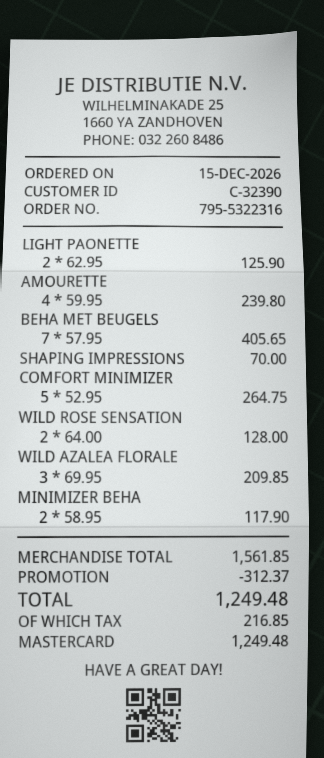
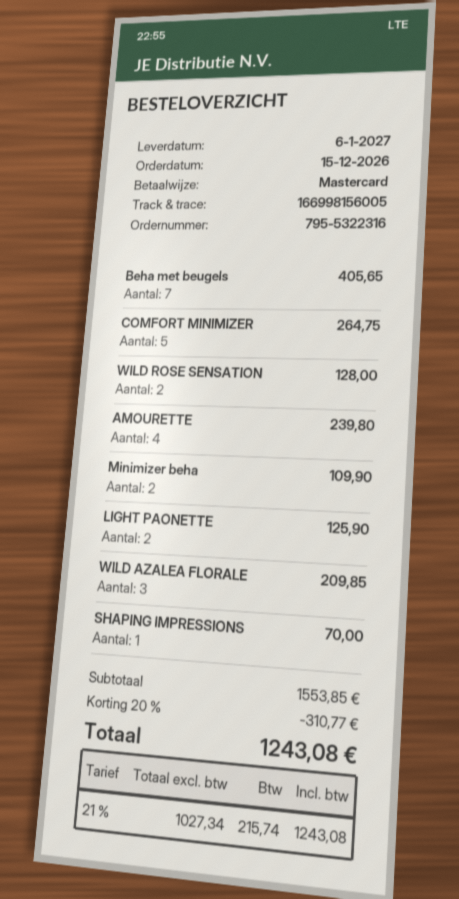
MINIMIZER BEHA: 2 for 117.90 -> 2 for 109.90
subtotal: 1561.85 -> 1553.85
discount: 312.37 -> 310.77
tax: 216.85 -> 215.74
total: 1249.48 -> 1243.08

